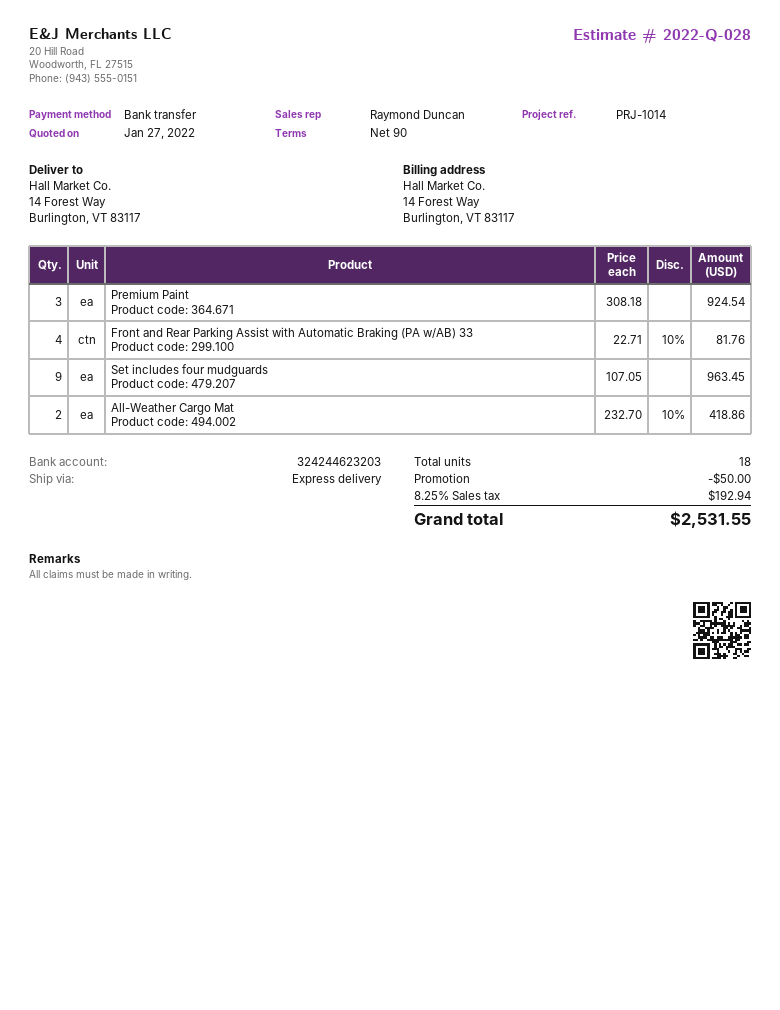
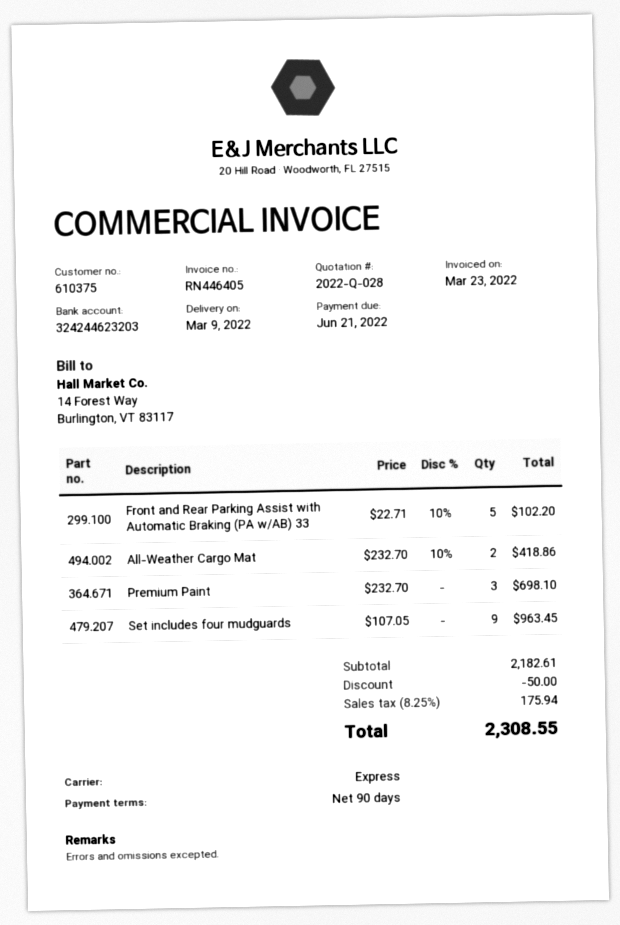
Premium Paint: 3 x 308.18 = 924.54 -> 3 x 232.70 = 698.10
Front and Rear Parking Assist with Automatic Braking (PA w/AB) 33: 4 x 22.71 - 10% = 81.76 -> 5 x 22.71 - 10% = 102.20
tax: 8.25% = 192.94 -> 8.25% = 175.94
total: 2531.55 -> 2308.55

